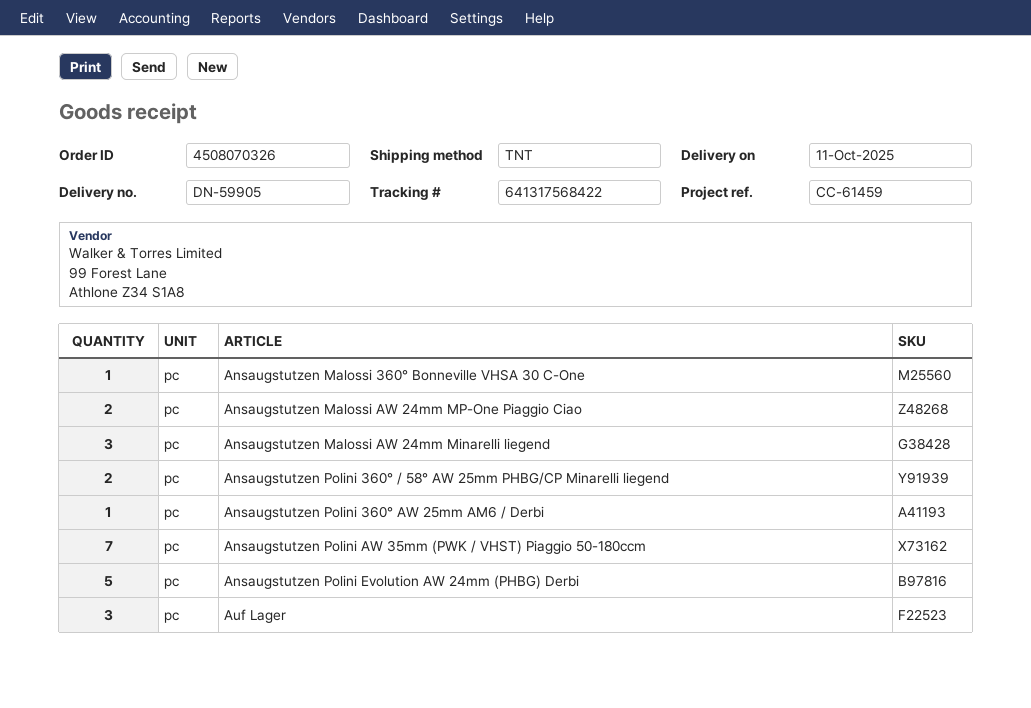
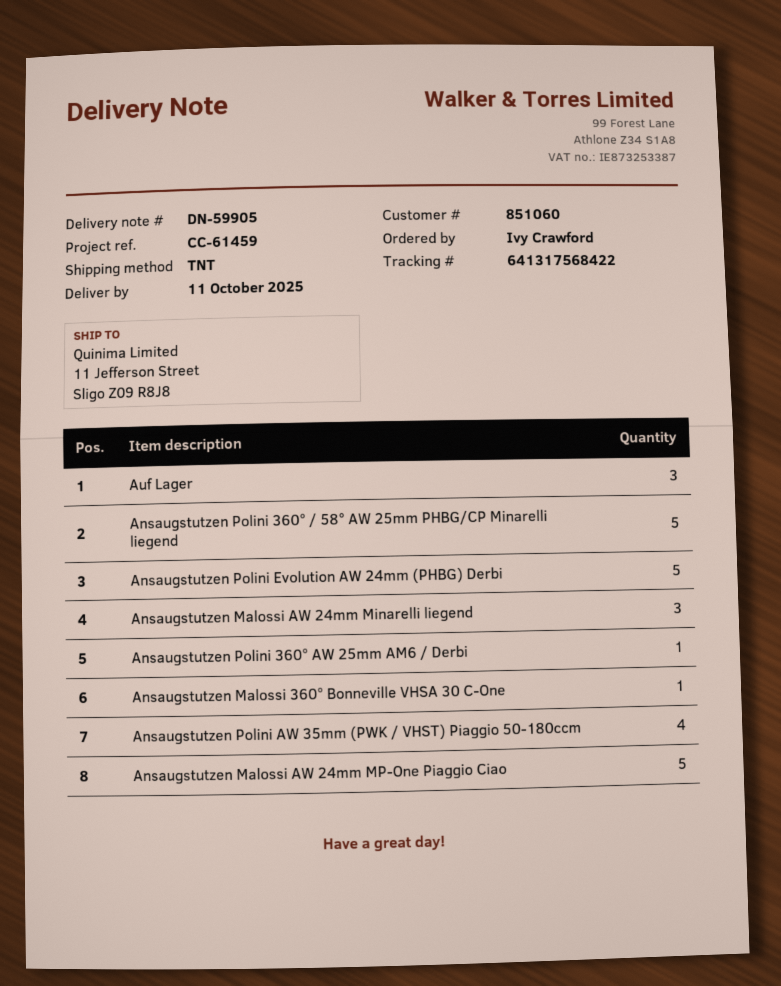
Ansaugstutzen Malossi AW 24mm MP-One Piaggio Ciao: 2 -> 5
Ansaugstutzen Polini 360° / 58° AW 25mm PHBG/CP Minarelli liegend: 2 -> 5
Ansaugstutzen Polini AW 35mm (PWK / VHST) Piaggio 50-180ccm: 7 -> 4

